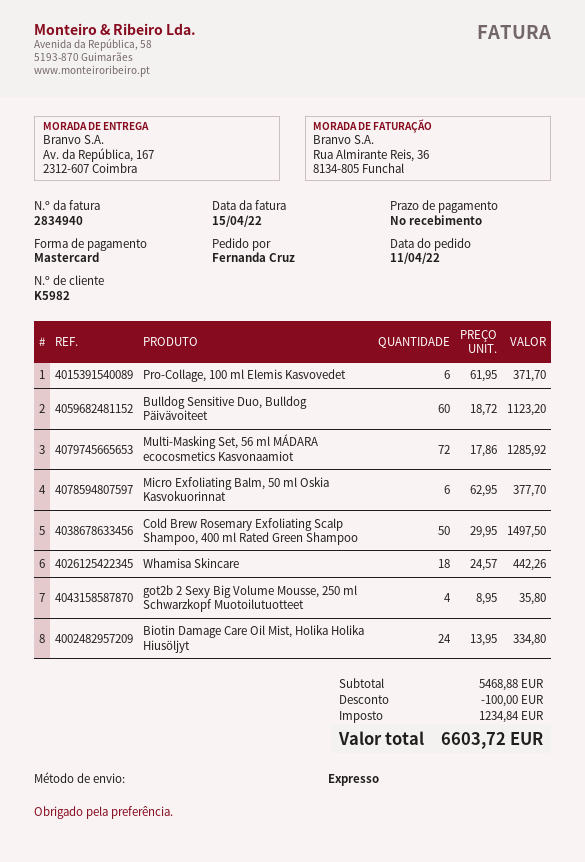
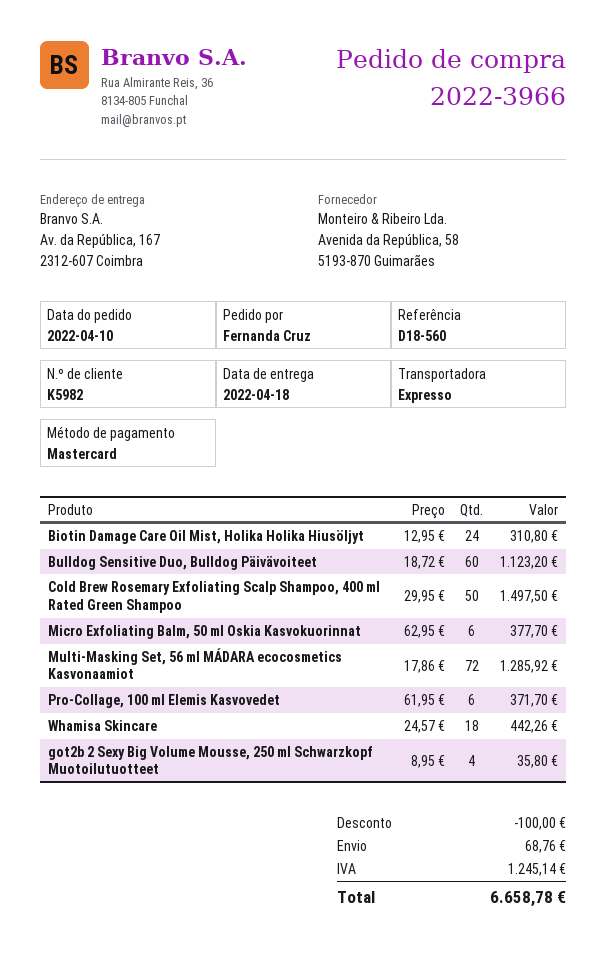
order date: 2022-04-11 -> 2022-04-10
Biotin Damage Care Oil Mist, Holika Holika Hiusöljyt: 24 x 13.95 = 334.80 -> 24 x 12.95 = 310.80
shipping: none -> 68.76
tax: 1234.84 -> 1245.14
total: 6603.72 -> 6658.78

